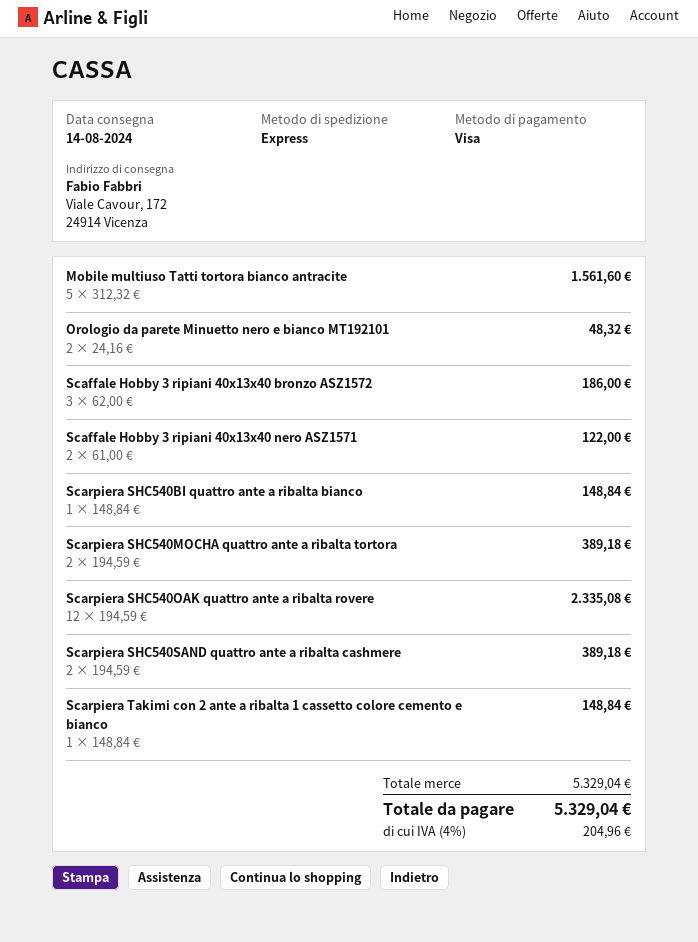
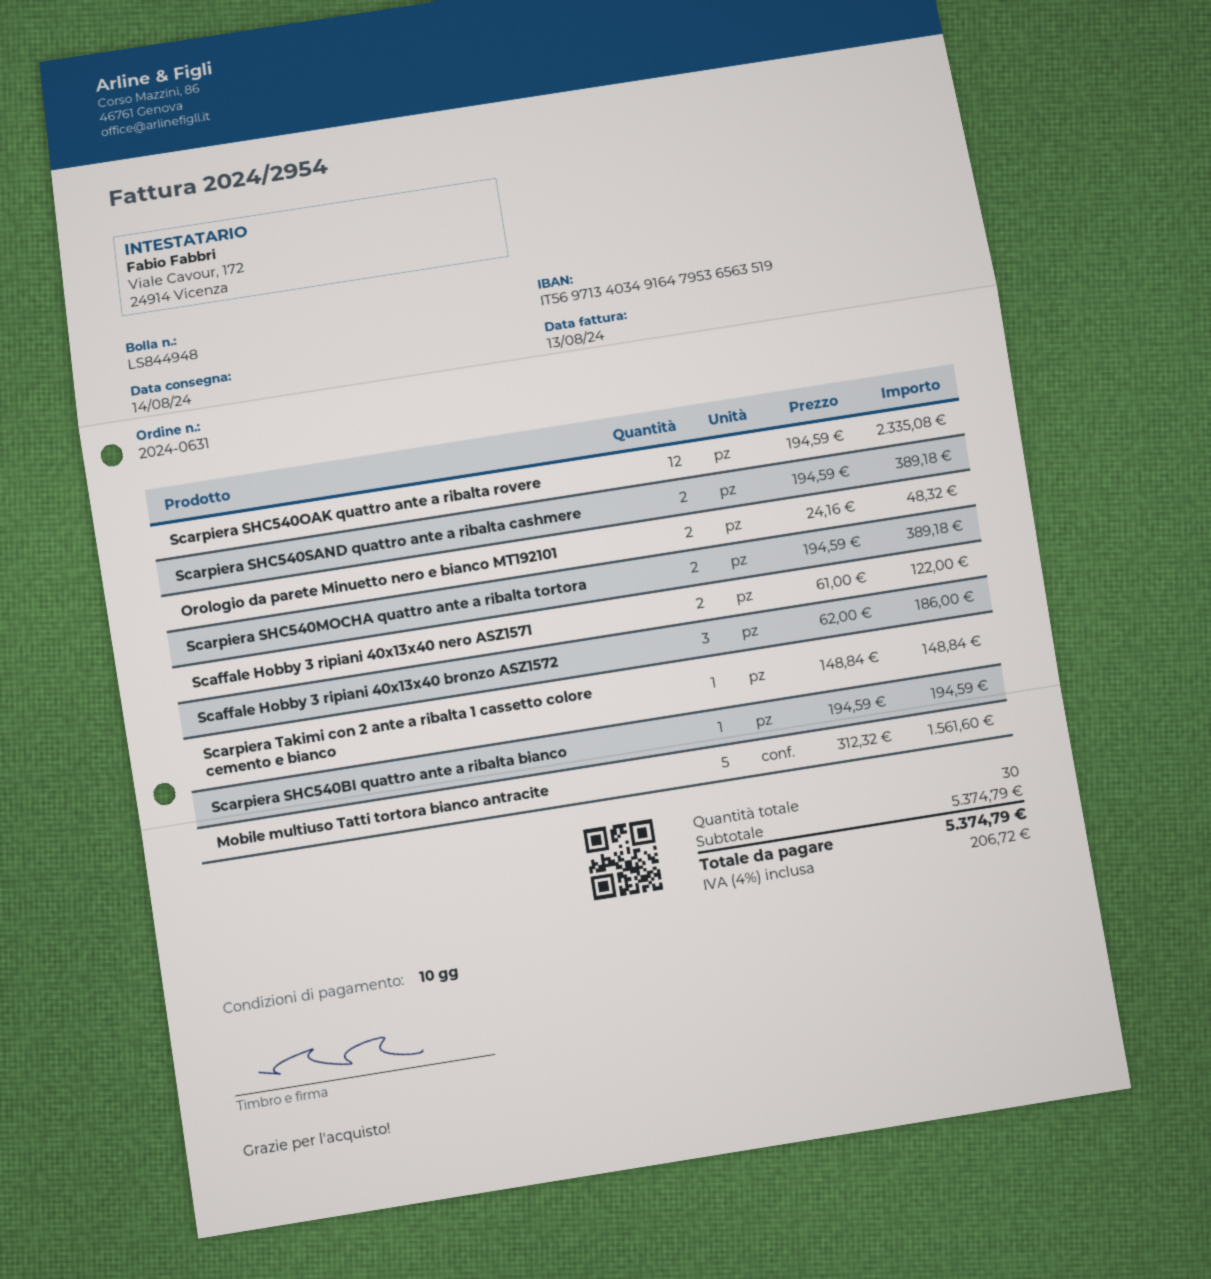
Scarpiera SHC540BI quattro ante a ribalta bianco: 1 x 148.84 = 148.84 -> 1 x 194.59 = 194.59
subtotal: 5329.04 -> 5374.79
tax: 4% = 204.96 -> 4% = 206.72
total: 5329.04 -> 5374.79

